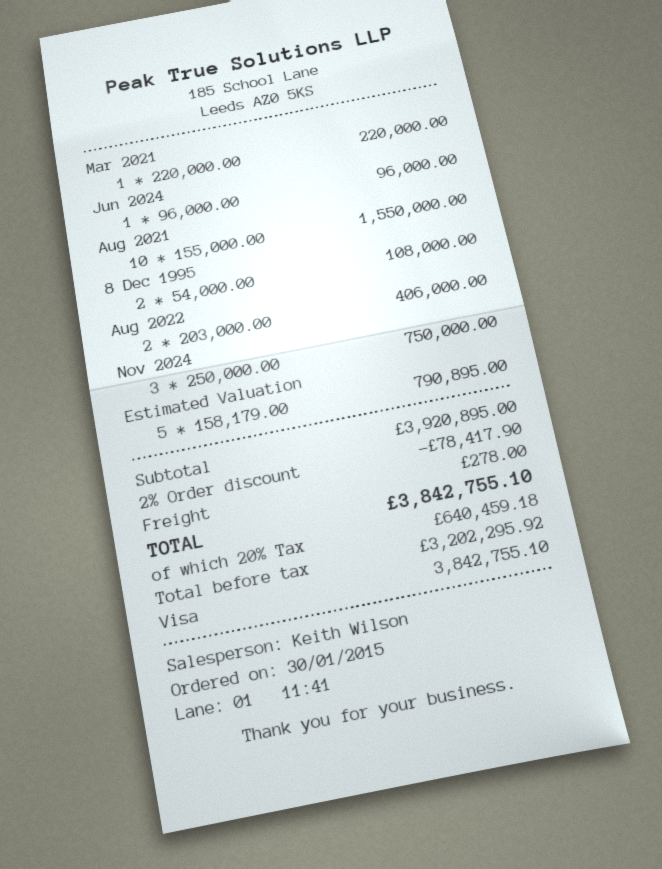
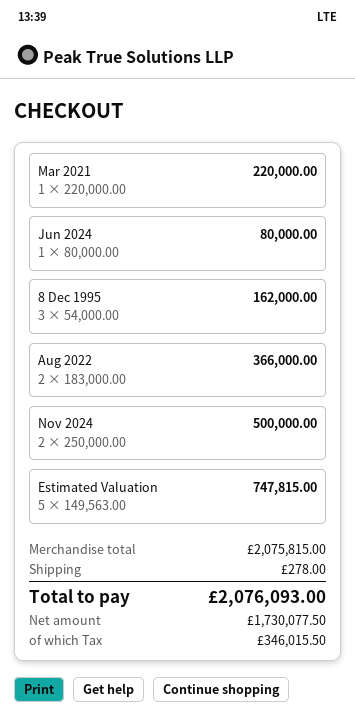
Jun 2024: 1 x 96000.00 = 96000.00 -> 1 x 80000.00 = 80000.00
Aug 2021: 10 x 155000.00 = 1550000.00 -> none
8 Dec 1995: 2 x 54000.00 = 108000.00 -> 3 x 54000.00 = 162000.00
Aug 2022: 2 x 203000.00 = 406000.00 -> 2 x 183000.00 = 366000.00
Nov 2024: 3 x 250000.00 = 750000.00 -> 2 x 250000.00 = 500000.00
Estimated Valuation: 5 x 158179.00 = 790895.00 -> 5 x 149563.00 = 747815.00
subtotal: 3920895.00 -> 2075815.00
discount: 2% = 78417.90 -> none
net: 3202295.92 -> 1730077.50
tax: 640459.18 -> 346015.50
total: 3842755.10 -> 2076093.00

